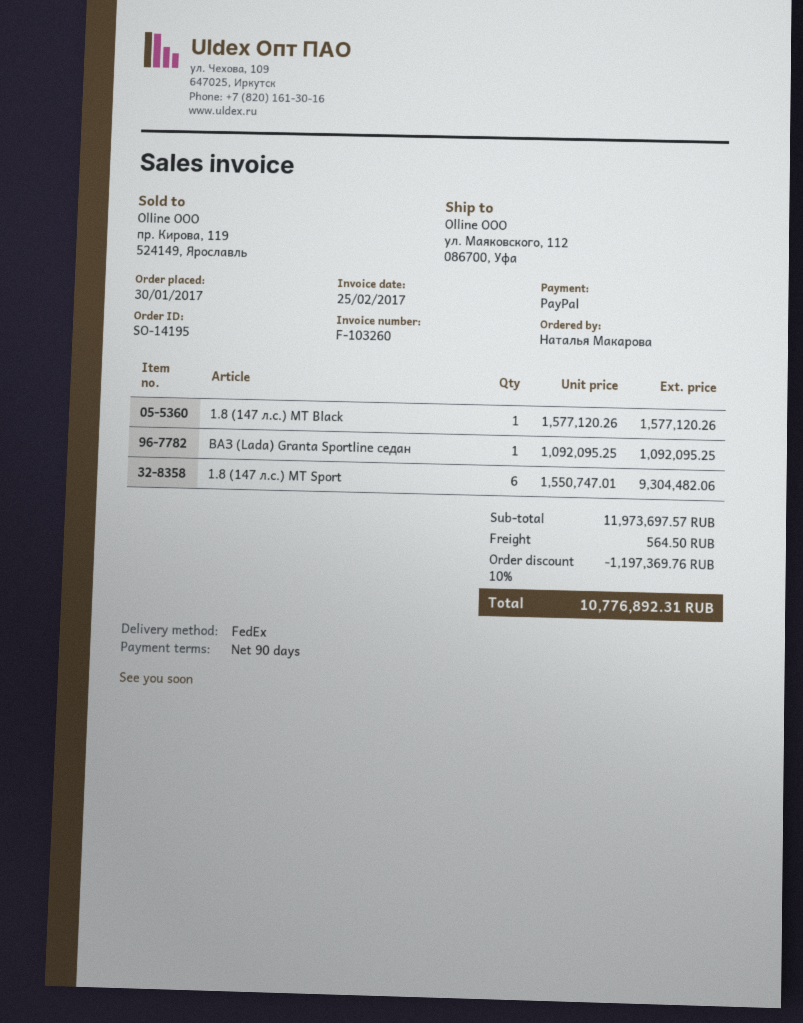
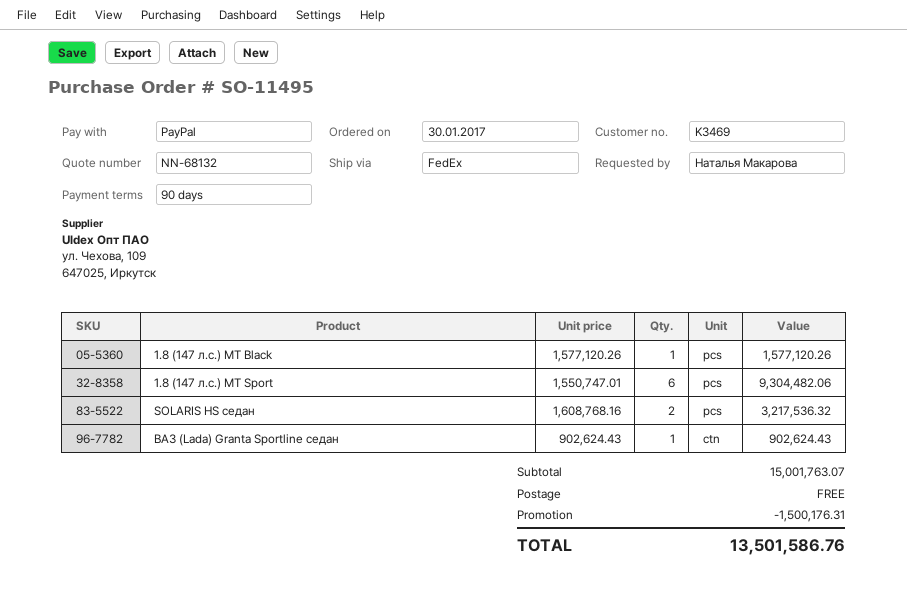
order number: SO-14195 -> SO-11495
ВАЗ (Lada) Granta Sportline седан: 1 x 1092095.25 = 1092095.25 -> 1 x 902624.43 = 902624.43
SOLARIS HS седан: none -> 2 x 1608768.16 = 3217536.32
subtotal: 11973697.57 -> 15001763.07
discount: 1197369.76 -> 1500176.31
shipping: 564.50 -> 0.00
total: 10776892.31 -> 13501586.76

